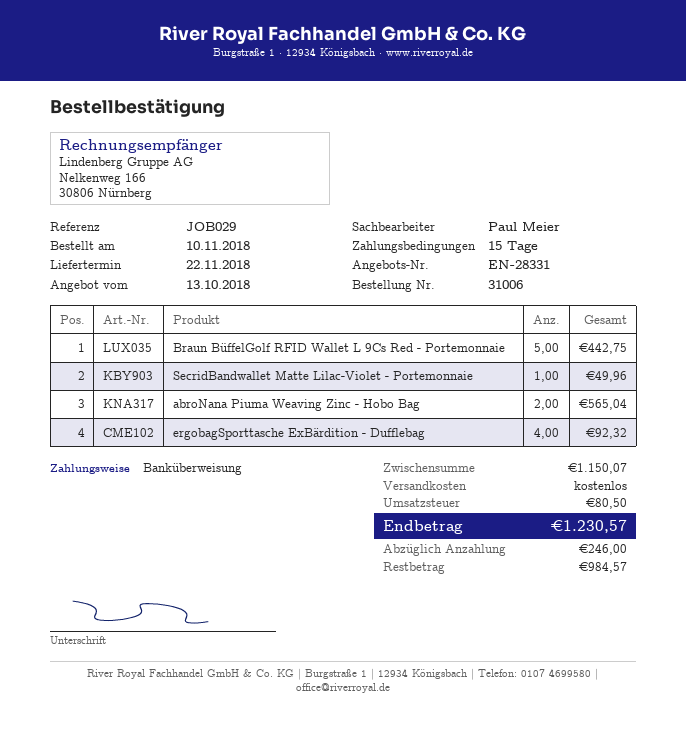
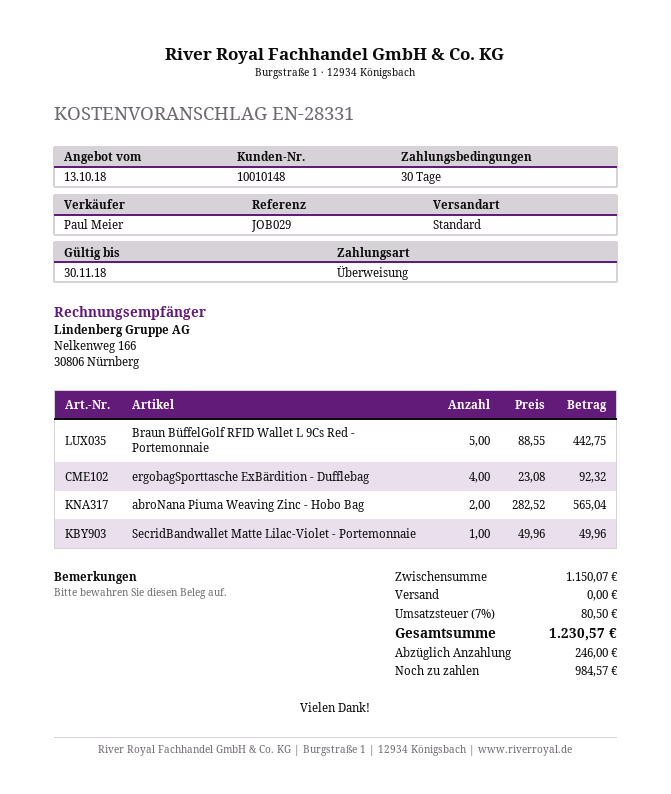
payment terms: 15 days -> 30 days

